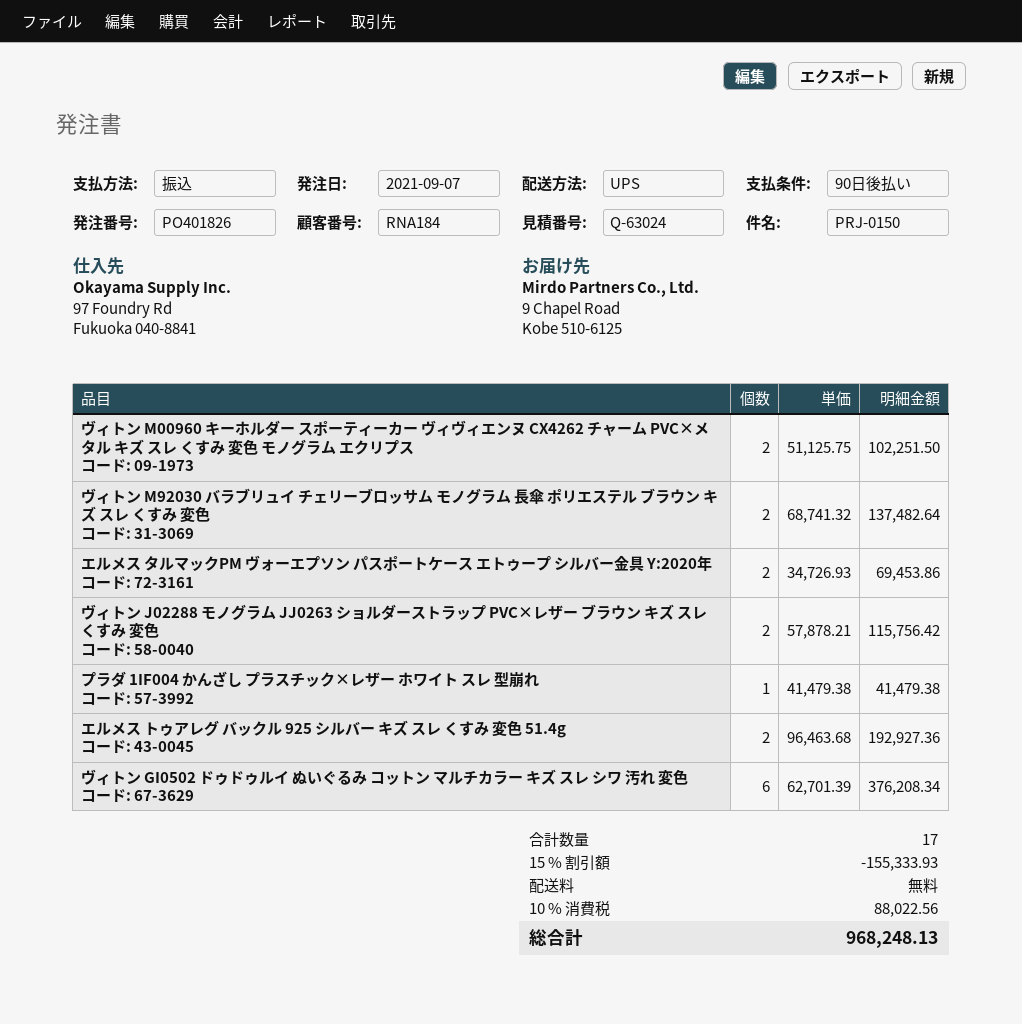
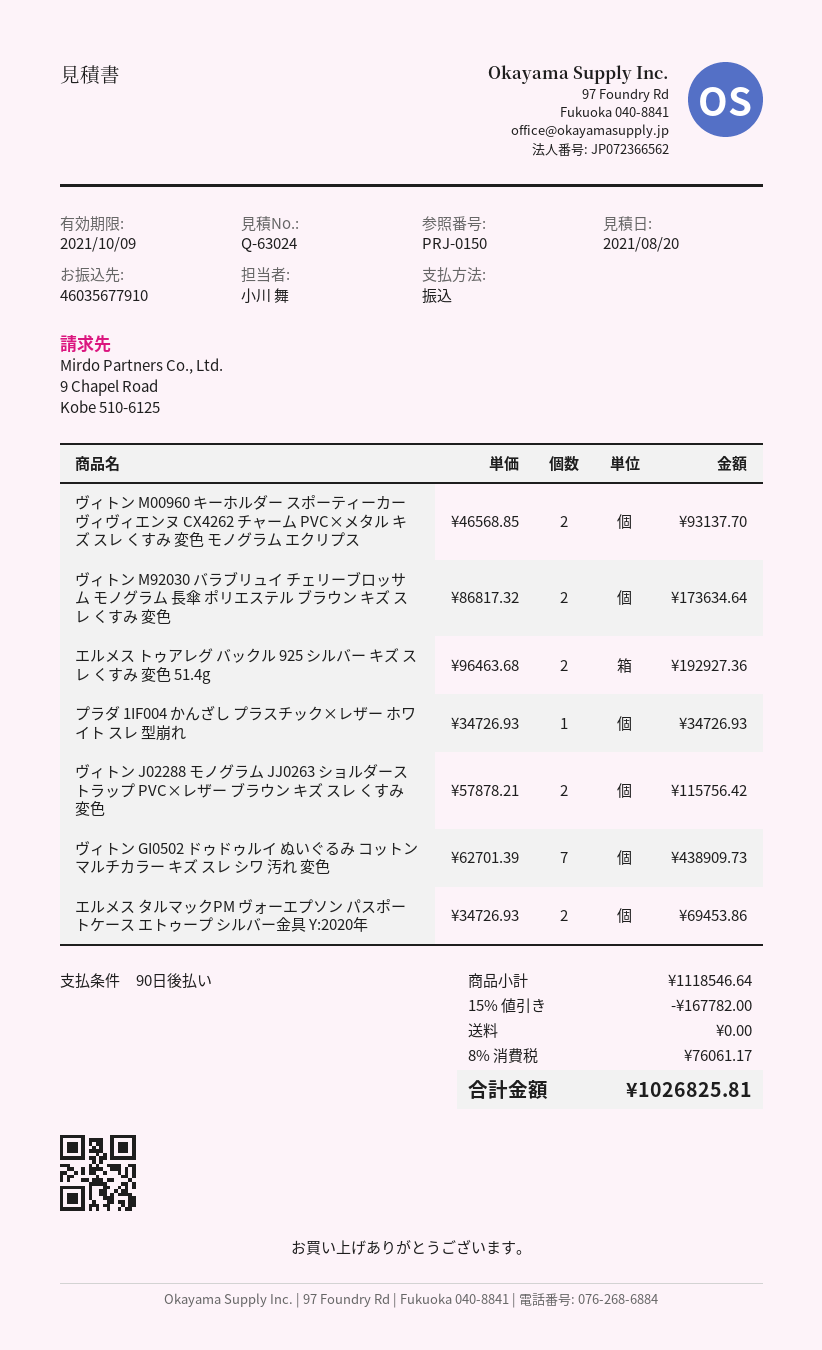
ヴィトン M00960 キーホルダー スポーティーカー ヴィヴィエンヌ CX4262 チャーム PVC×メタル キズ スレ くすみ 変色 モノグラム エクリプス: 2 x 51125.75 = 102251.50 -> 2 x 46568.85 = 93137.70
ヴィトン M92030 バラブリュイ チェリーブロッサム モノグラム 長傘 ポリエステル ブラウン キズ スレ くすみ 変色: 2 x 68741.32 = 137482.64 -> 2 x 86817.32 = 173634.64
プラダ 1IF004 かんざし プラスチック×レザー ホワイト スレ 型崩れ: 1 x 41479.38 = 41479.38 -> 1 x 34726.93 = 34726.93
ヴィトン GI0502 ドゥドゥルイ ぬいぐるみ コットン マルチカラー キズ スレ シワ 汚れ 変色: 6 x 62701.39 = 376208.34 -> 7 x 62701.39 = 438909.73
discount: 15% = 155333.93 -> 15% = 167782.00
tax: 10% = 88022.56 -> 8% = 76061.17
total: 968248.13 -> 1026825.81

